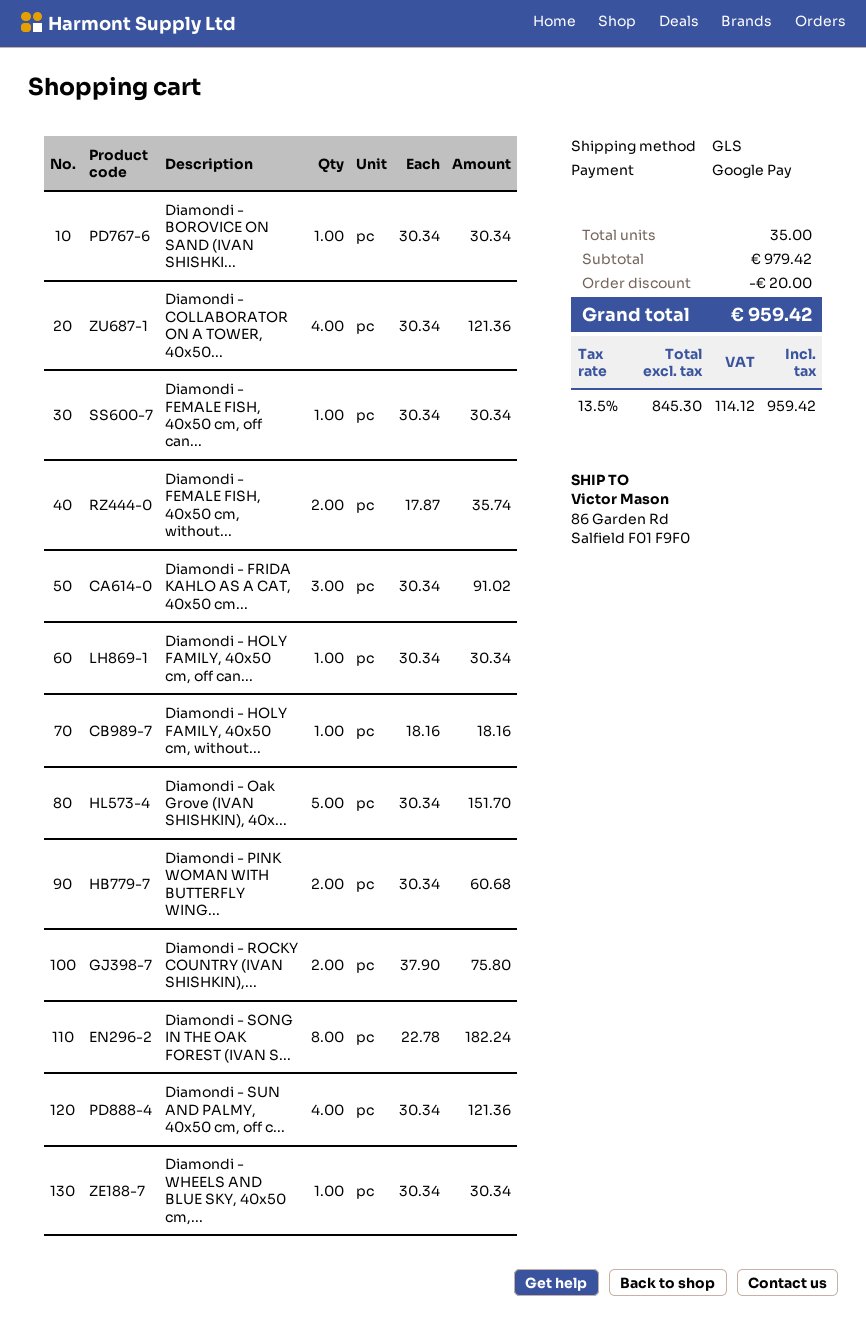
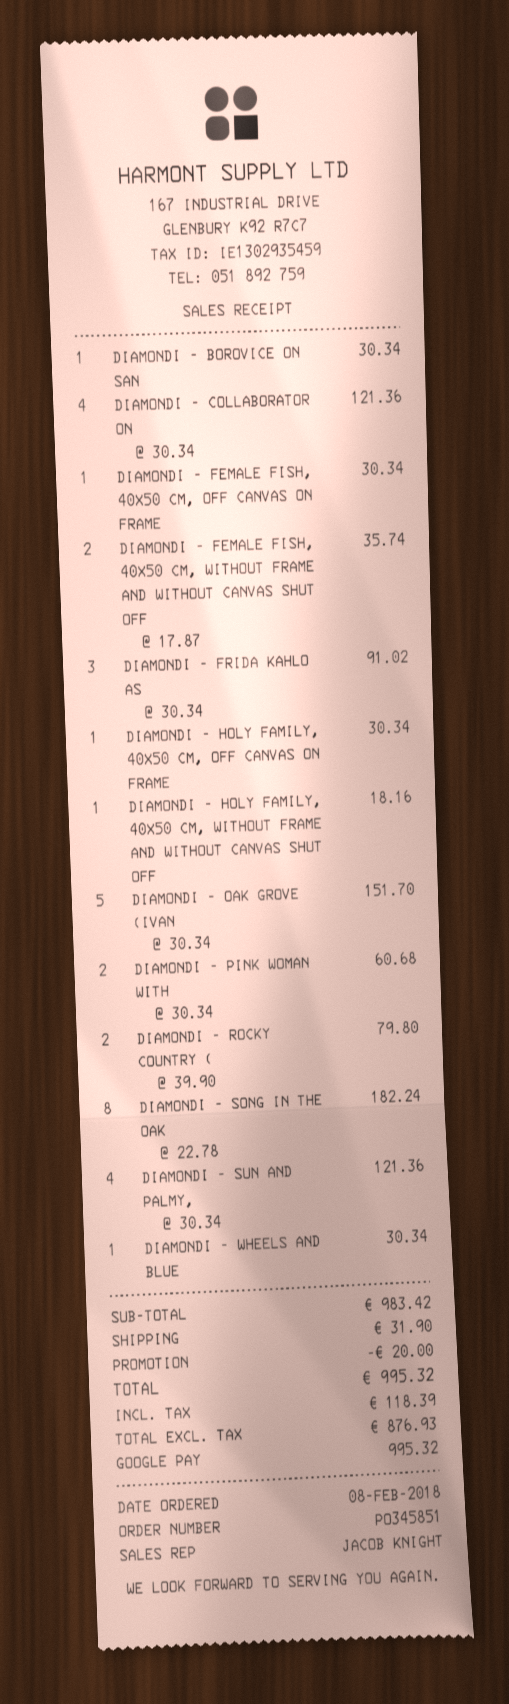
Diamondi - ROCKY COUNTRY (IVAN SHISHKIN),...: 2 x 37.90 = 75.80 -> 2 x 39.90 = 79.80
subtotal: 979.42 -> 983.42
shipping: none -> 31.90
net: 845.30 -> 876.93
tax: 114.12 -> 118.39
total: 959.42 -> 995.32

